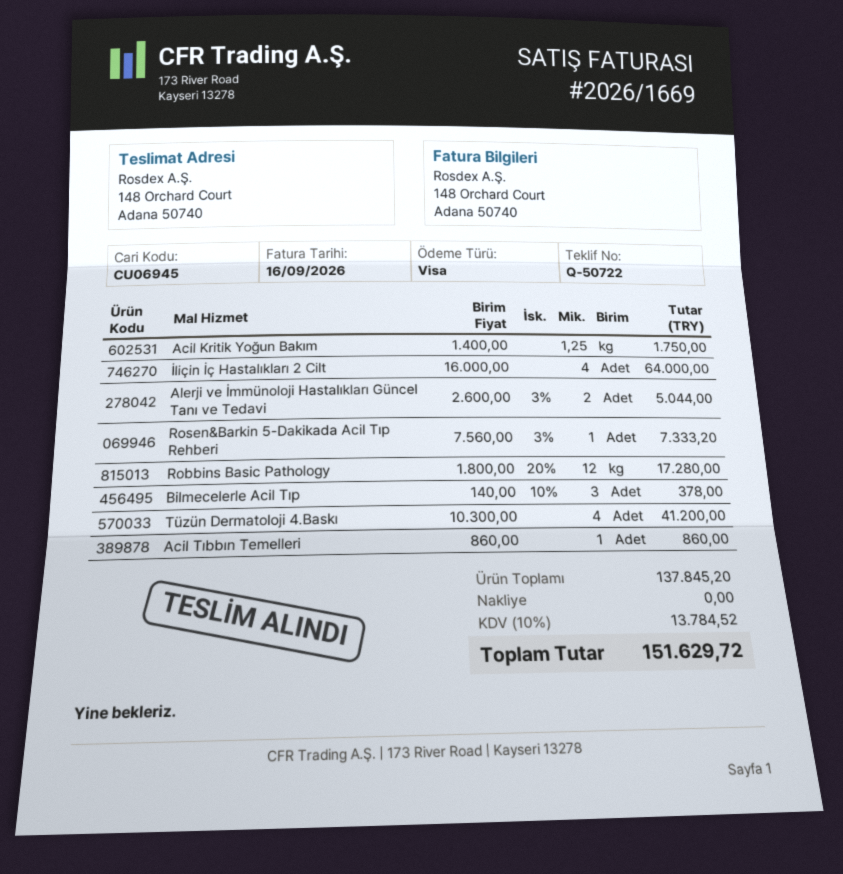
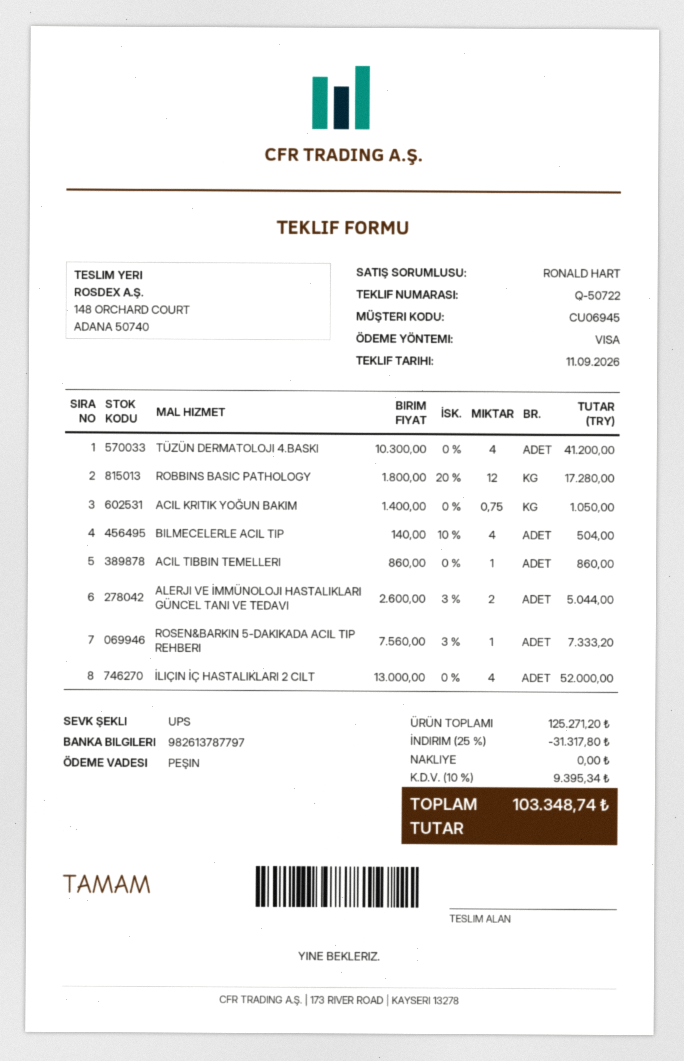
Acil Kritik Yoğun Bakım: 1.25 x 1400.00 = 1750.00 -> 0.75 x 1400.00 = 1050.00
İliçin İç Hastalıkları 2 Cilt: 4 x 16000.00 = 64000.00 -> 4 x 13000.00 = 52000.00
Bilmecelerle Acil Tıp: 3 x 140.00 - 10% = 378.00 -> 4 x 140.00 - 10% = 504.00
subtotal: 137845.20 -> 125271.20
discount: none -> 25% = 31317.80
tax: 10% = 13784.52 -> 10% = 9395.34
total: 151629.72 -> 103348.74

